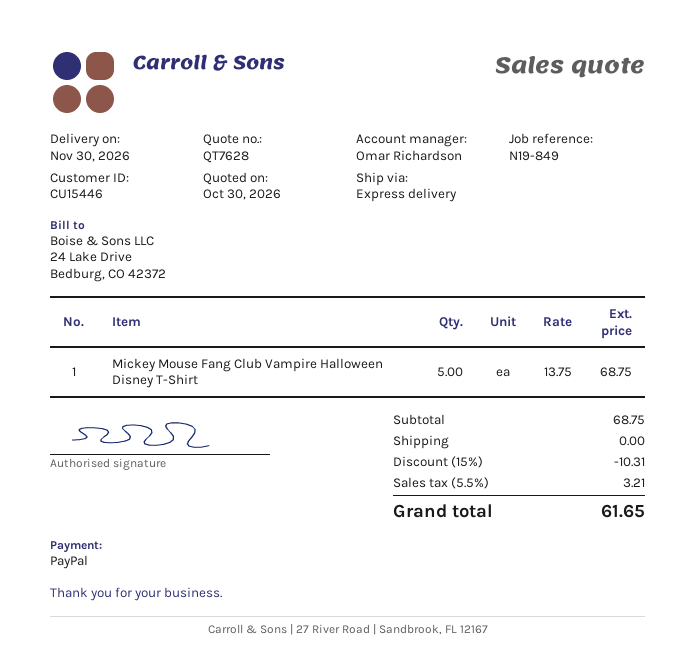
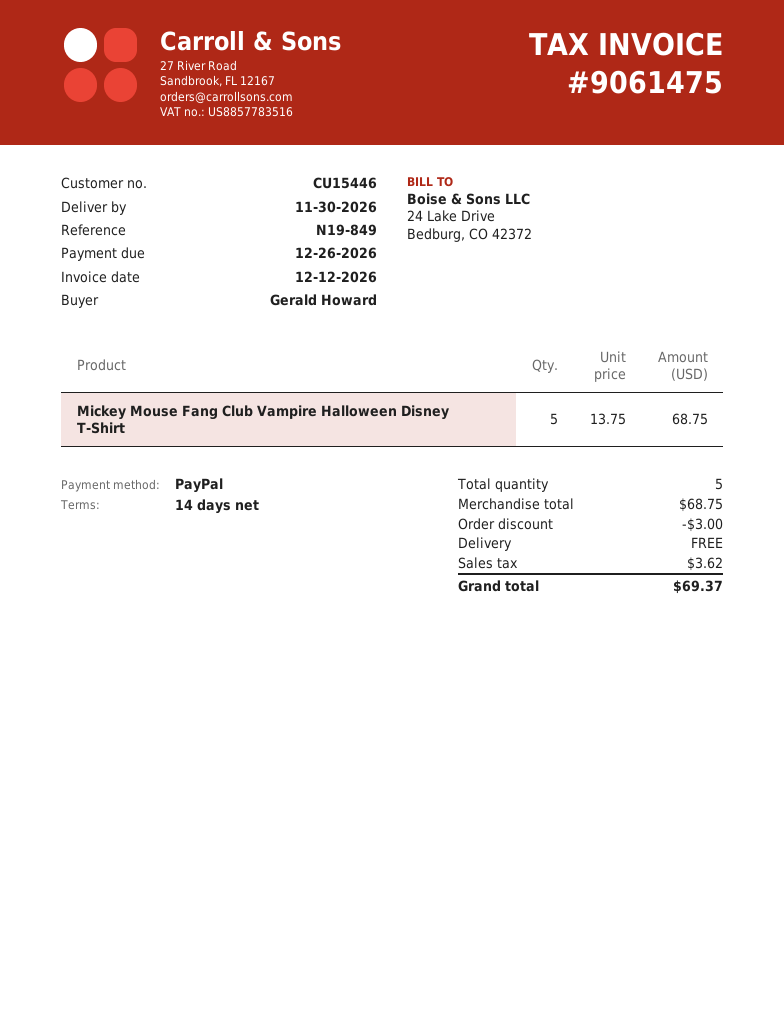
discount: 10.31 -> 3.00
tax: 3.21 -> 3.62
total: 61.65 -> 69.37

